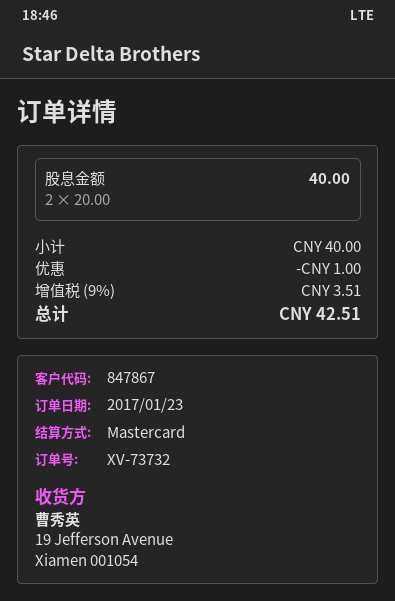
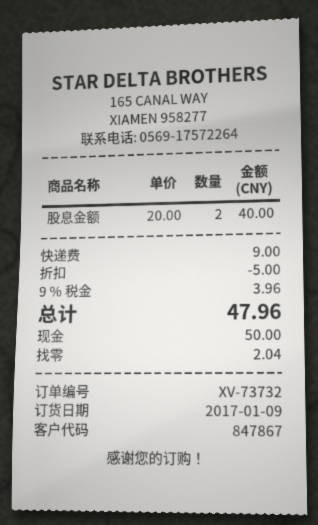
order date: 2017-01-23 -> 2017-01-09
payment method: Mastercard -> cash
discount: 1.00 -> 5.00
shipping: none -> 9.00
tax: 9% = 3.51 -> 9% = 3.96
total: 42.51 -> 47.96

